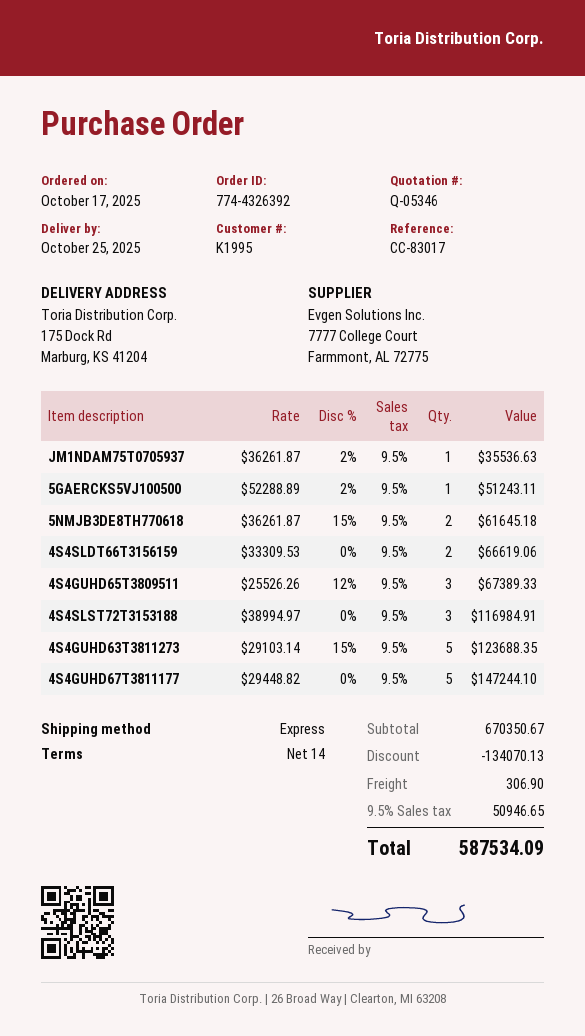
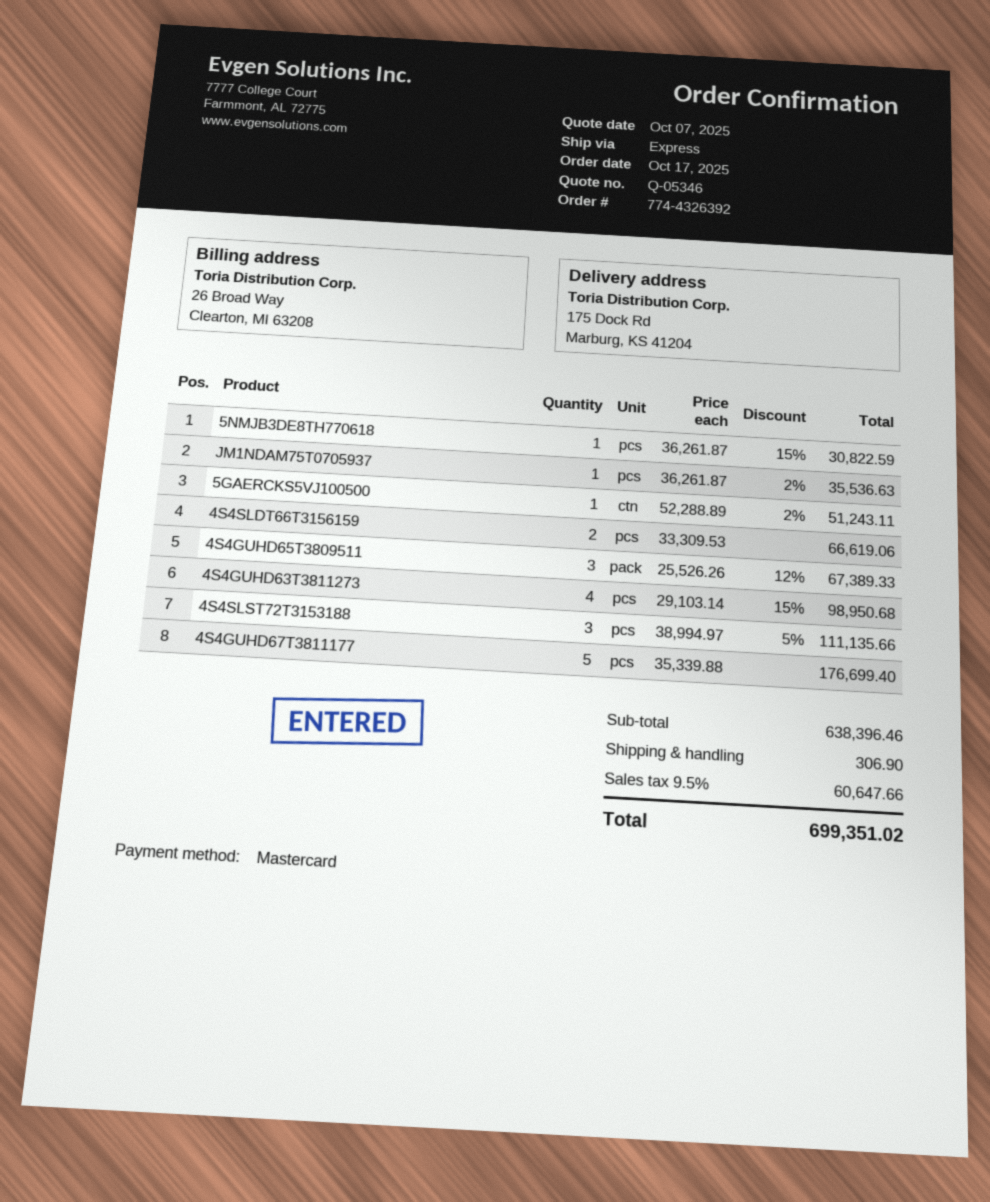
5NMJB3DE8TH770618: 2 x 36261.87 - 15% = 61645.18 -> 1 x 36261.87 - 15% = 30822.59
4S4SLST72T3153188: 3 x 38994.97 = 116984.91 -> 3 x 38994.97 - 5% = 111135.66
4S4GUHD63T3811273: 5 x 29103.14 - 15% = 123688.35 -> 4 x 29103.14 - 15% = 98950.68
4S4GUHD67T3811177: 5 x 29448.82 = 147244.10 -> 5 x 35339.88 = 176699.40
subtotal: 670350.67 -> 638396.46
discount: 134070.13 -> none
tax: 9.5% = 50946.65 -> 9.5% = 60647.66
total: 587534.09 -> 699351.02

